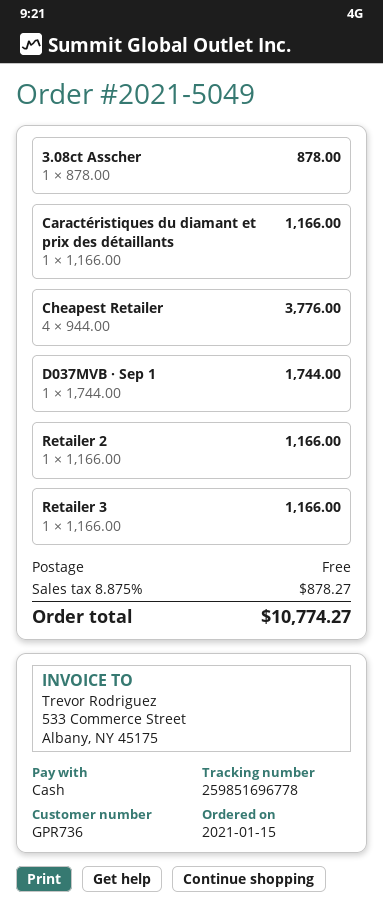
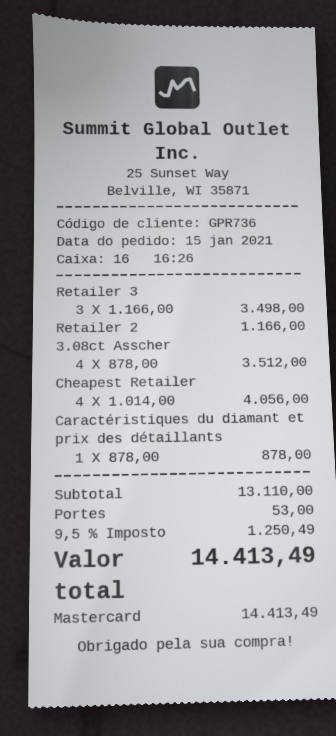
payment method: cash -> Mastercard
3.08ct Asscher: 1 x 878.00 = 878.00 -> 4 x 878.00 = 3512.00
Caractéristiques du diamant et prix des détaillants: 1 x 1166.00 = 1166.00 -> 1 x 878.00 = 878.00
Cheapest Retailer: 4 x 944.00 = 3776.00 -> 4 x 1014.00 = 4056.00
D037MVB · Sep 1: 1 x 1744.00 = 1744.00 -> none
Retailer 3: 1 x 1166.00 = 1166.00 -> 3 x 1166.00 = 3498.00
shipping: 0.00 -> 53.00
tax: 8.875% = 878.27 -> 9.5% = 1250.49
total: 10774.27 -> 14413.49

